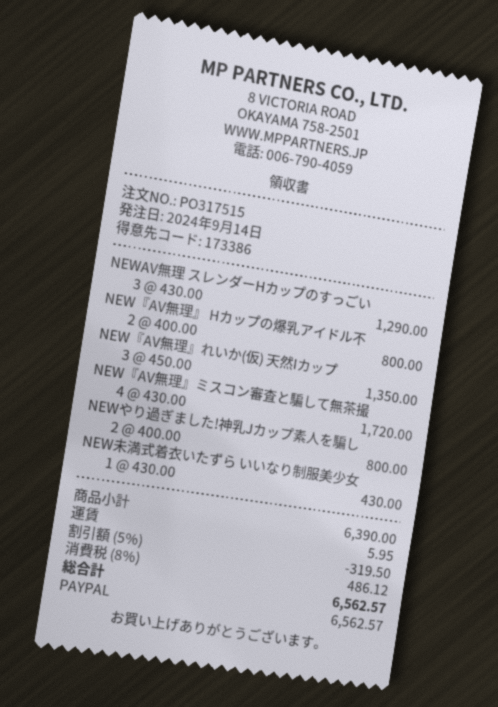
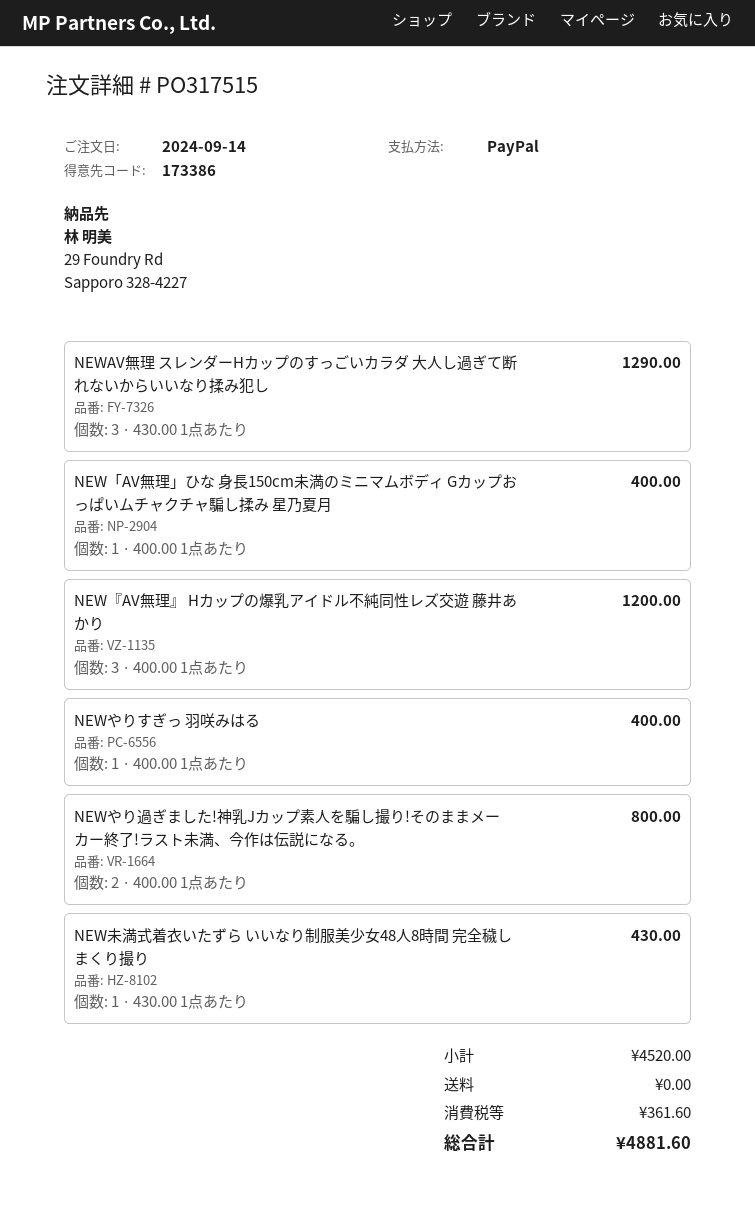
NEW『AV無理』 Hカップの爆乳アイドル不: 2 x 400.00 = 800.00 -> 3 x 400.00 = 1200.00
NEW『AV無理』れいか(仮) 天然Iカップ: 3 x 450.00 = 1350.00 -> none
NEW『AV無理』ミスコン審査と騙して無茶撮: 4 x 430.00 = 1720.00 -> none
NEW「AV無理」ひな 身長150cm未満のミニマムボディ Gカップおっぱいムチャクチャ騙し揉み 星乃夏月: none -> 1 x 400.00 = 400.00
NEWやりすぎっ 羽咲みはる: none -> 1 x 400.00 = 400.00
subtotal: 6390.00 -> 4520.00
discount: 5% = 319.50 -> none
shipping: 5.95 -> 0.00
tax: 486.12 -> 361.60
total: 6562.57 -> 4881.60

